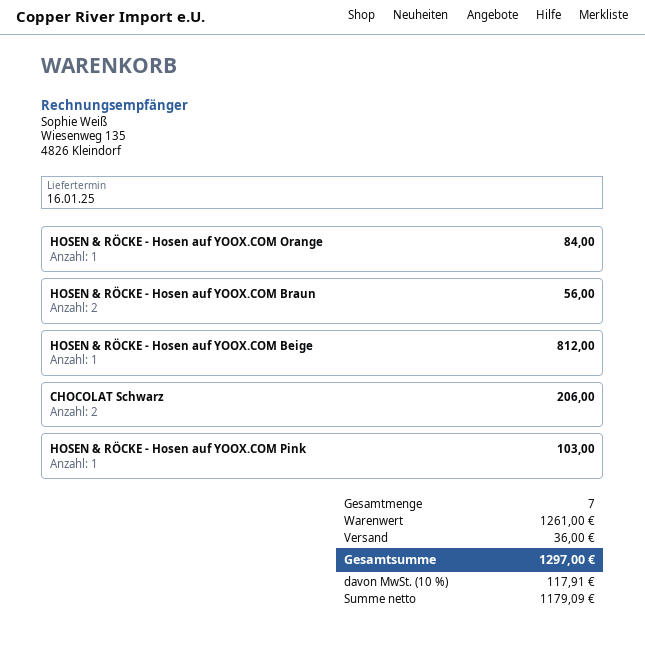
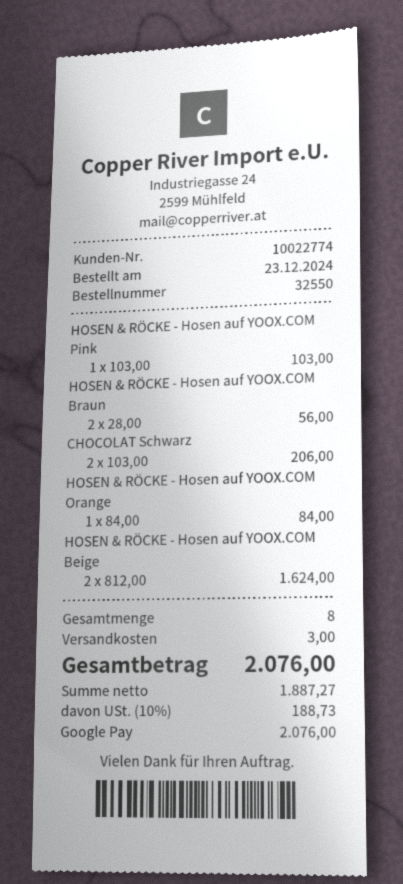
HOSEN & RÖCKE - Hosen auf YOOX.COM Beige: 1 for 812.00 -> 2 for 1624.00
total quantity: 7 -> 8
shipping: 36.00 -> 3.00
net: 1179.09 -> 1887.27
tax: 10% = 117.91 -> 10% = 188.73
total: 1297.00 -> 2076.00

